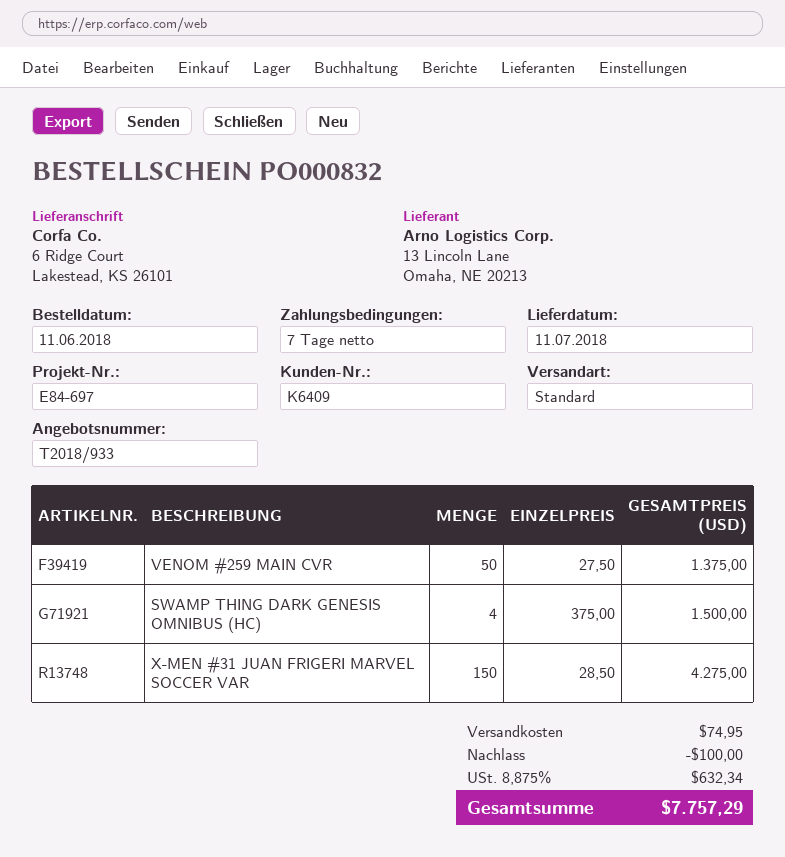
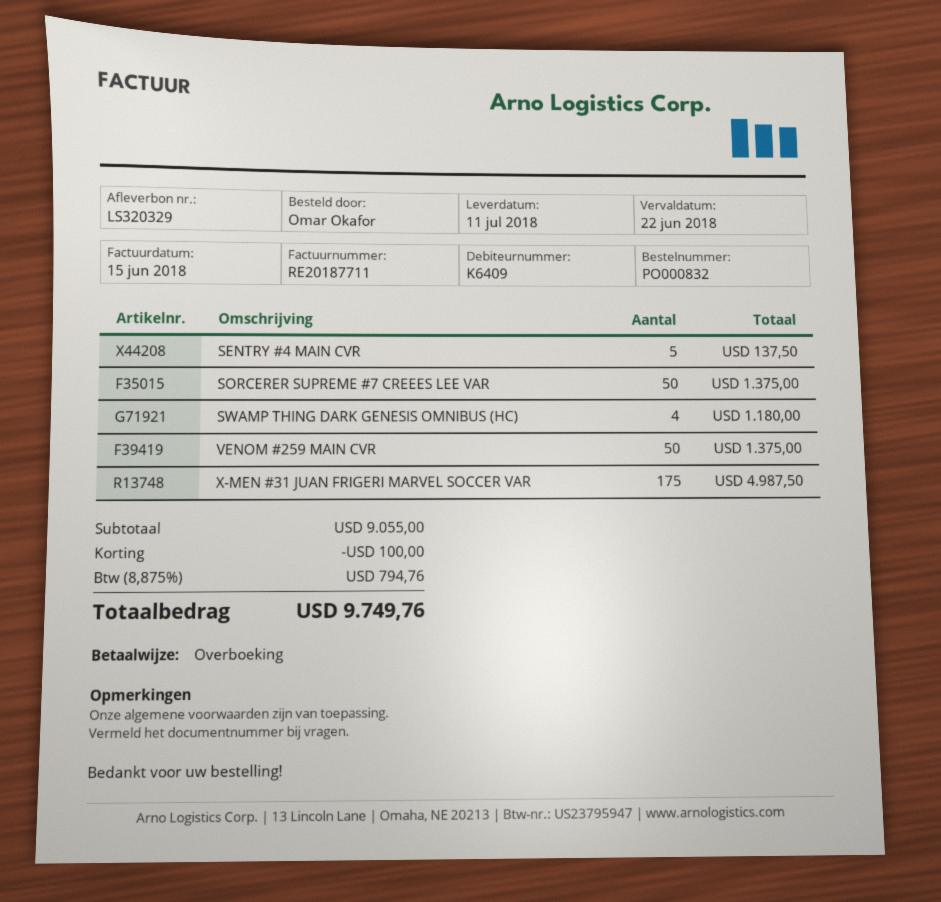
SWAMP THING DARK GENESIS OMNIBUS (HC): 4 for 1500.00 -> 4 for 1180.00
X-MEN #31 JUAN FRIGERI MARVEL SOCCER VAR: 150 for 4275.00 -> 175 for 4987.50
SENTRY #4 MAIN CVR: none -> 5 for 137.50
SORCERER SUPREME #7 CREEES LEE VAR: none -> 50 for 1375.00
shipping: 74.95 -> none
tax: 8.875% = 632.34 -> 8.875% = 794.76
total: 7757.29 -> 9749.76

